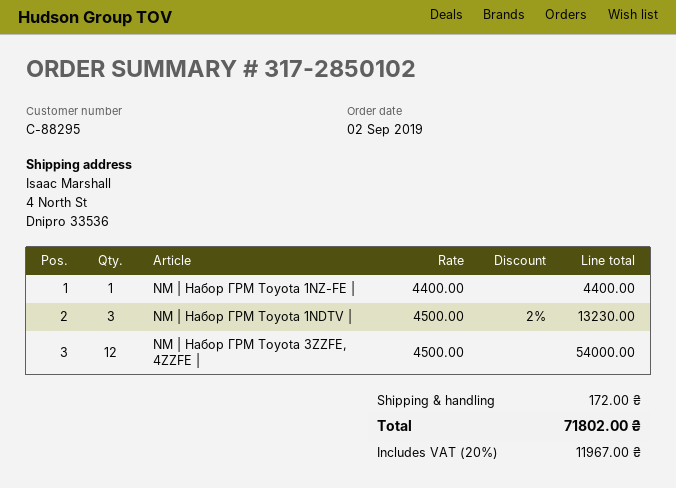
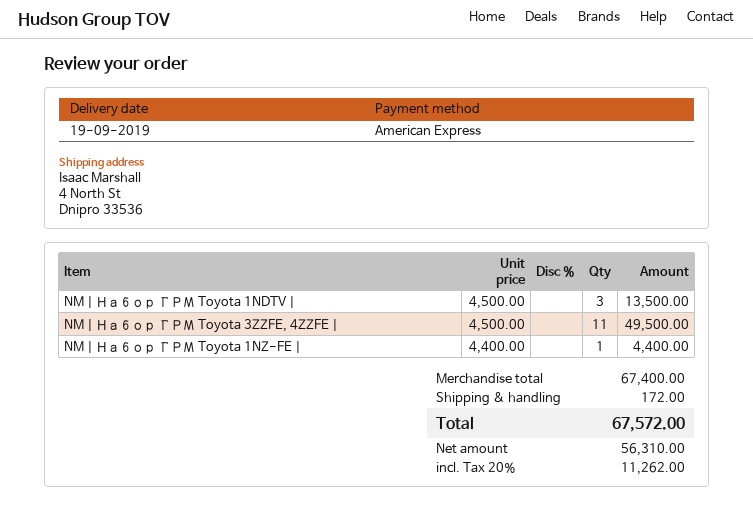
NM | Набор ГРМ Toyota 1NDTV |: 3 x 4500.00 - 2% = 13230.00 -> 3 x 4500.00 = 13500.00
NM | Набор ГРМ Toyota 3ZZFE, 4ZZFE |: 12 x 4500.00 = 54000.00 -> 11 x 4500.00 = 49500.00
tax: 20% = 11967.00 -> 20% = 11262.00
total: 71802.00 -> 67572.00

